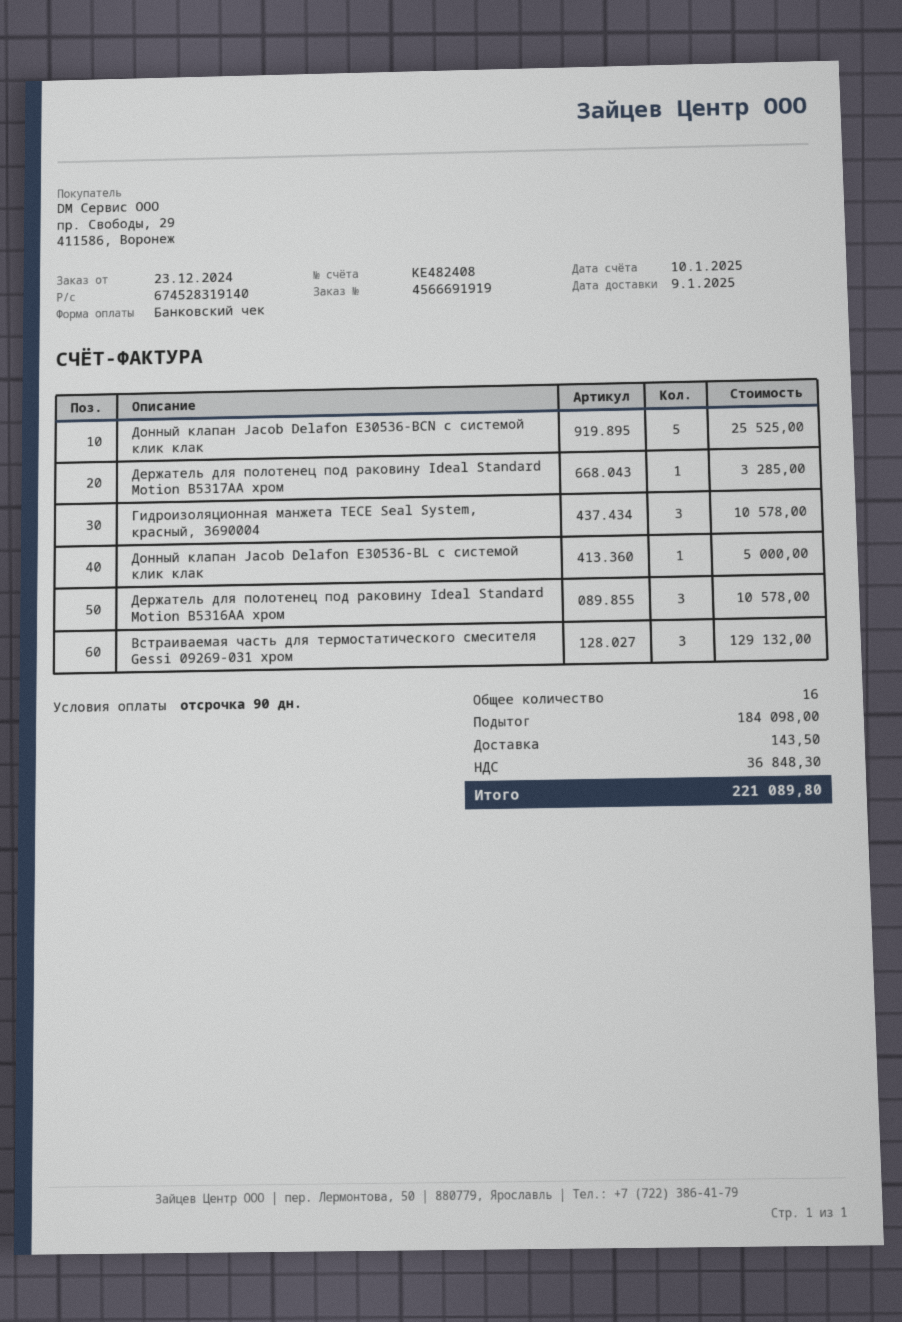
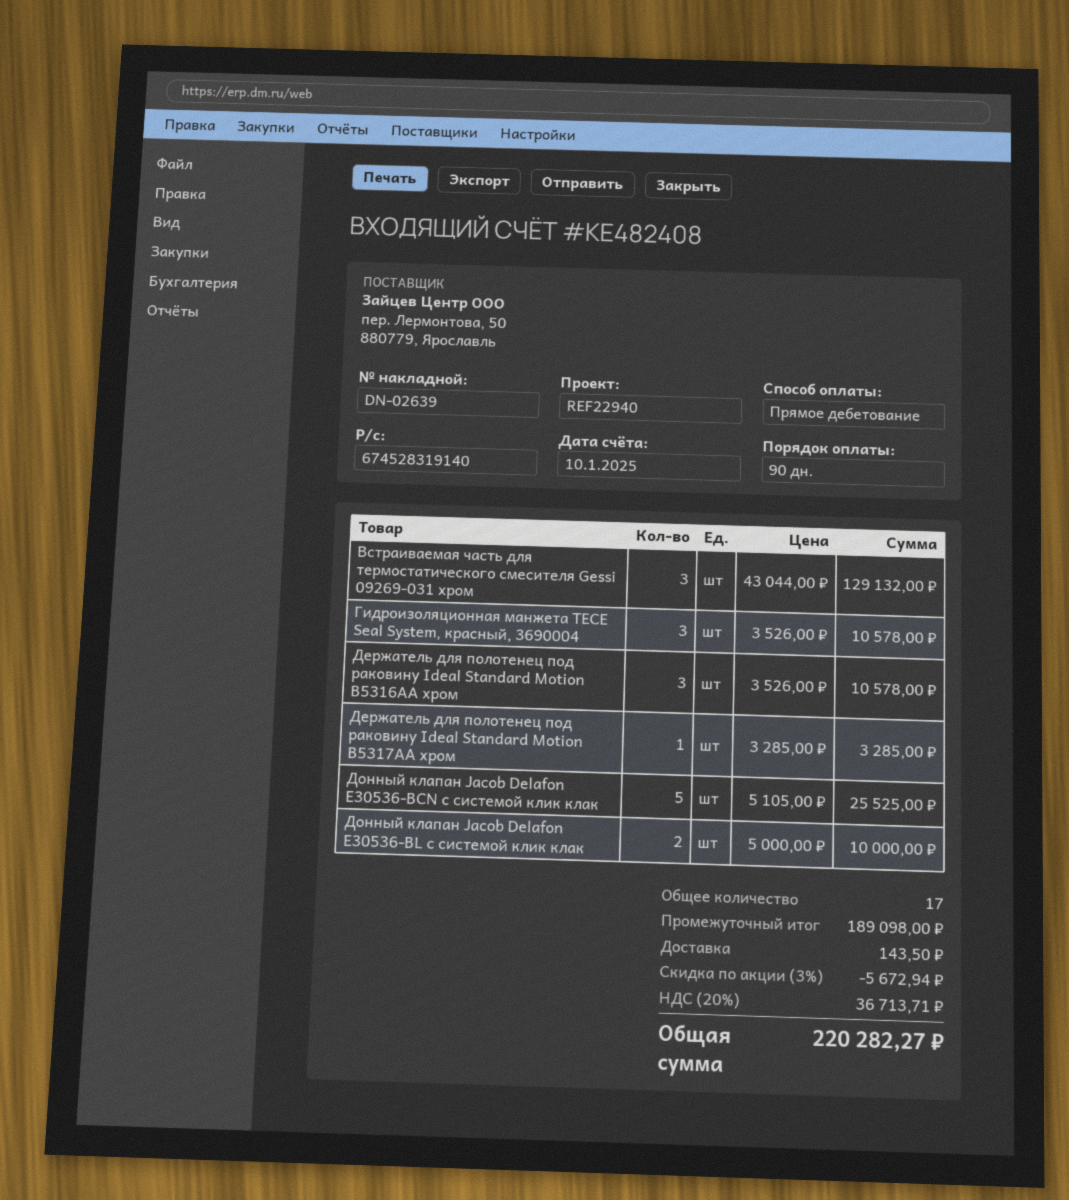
payment method: cheque -> direct debit
Донный клапан Jacob Delafon E30536-BL с системой клик клак: 1 for 5000.00 -> 2 for 10000.00
total quantity: 16 -> 17
subtotal: 184098.00 -> 189098.00
discount: none -> 3% = 5672.94
tax: 36848.30 -> 36713.71
total: 221089.80 -> 220282.27

